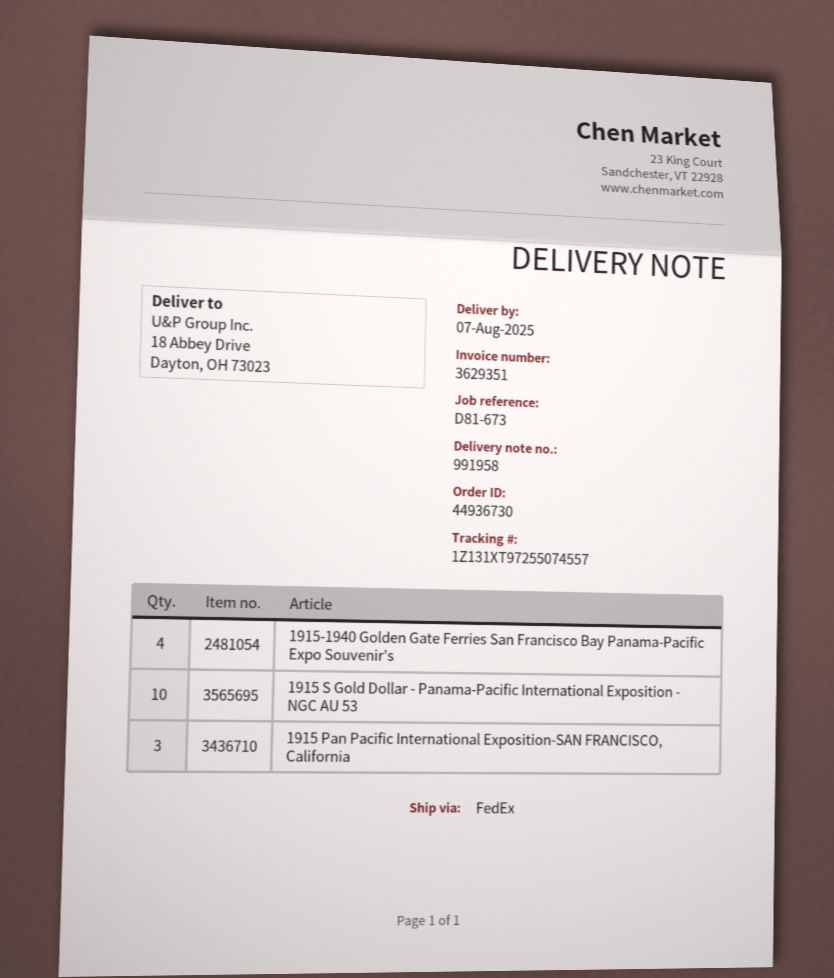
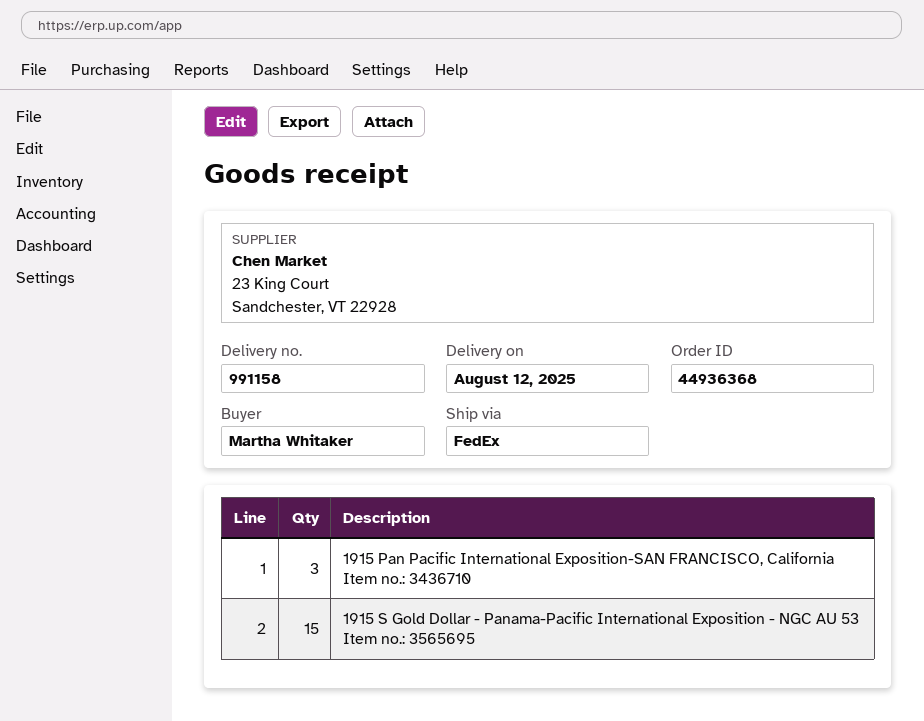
order number: 44936730 -> 44936368
delivery note number: 991958 -> 991158
delivery date: 2025-08-07 -> 2025-08-12
1915-1940 Golden Gate Ferries San Francisco Bay Panama-Pacific Expo Souvenir’s: 4 -> none
1915 S Gold Dollar - Panama-Pacific International Exposition - NGC AU 53: 10 -> 15

